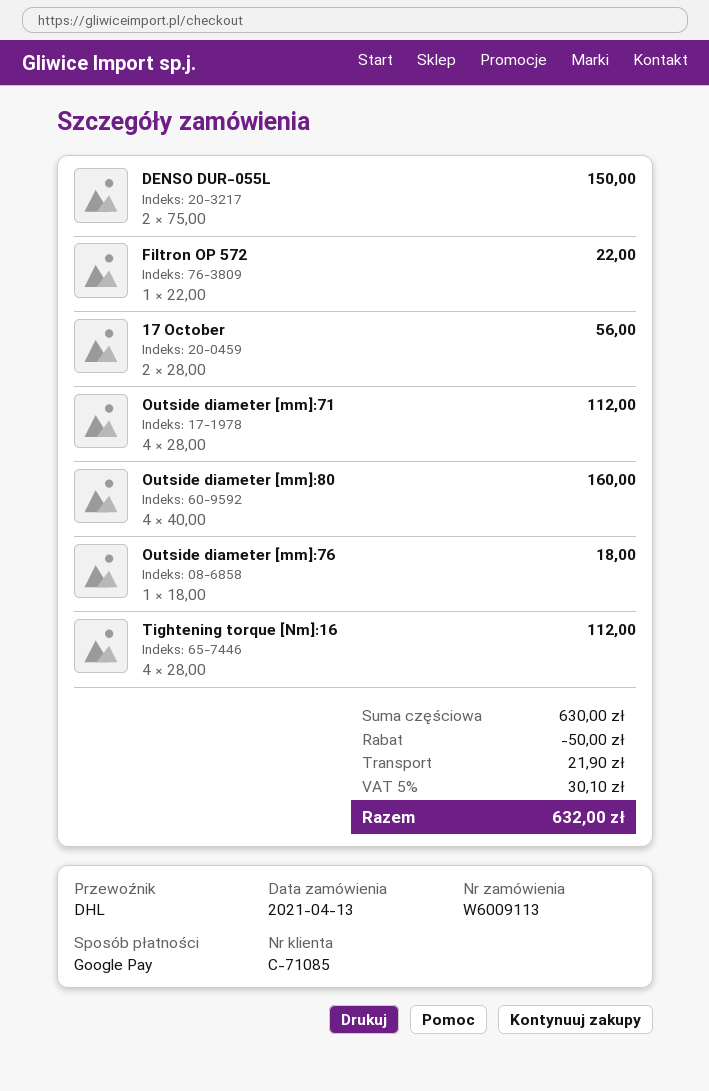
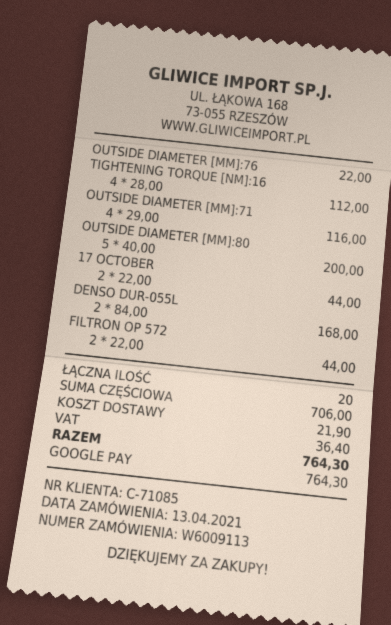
DENSO DUR-055L: 2 x 75.00 = 150.00 -> 2 x 84.00 = 168.00
Filtron OP 572: 1 x 22.00 = 22.00 -> 2 x 22.00 = 44.00
17 October: 2 x 28.00 = 56.00 -> 2 x 22.00 = 44.00
Outside diameter [mm]:71: 4 x 28.00 = 112.00 -> 4 x 29.00 = 116.00
Outside diameter [mm]:80: 4 x 40.00 = 160.00 -> 5 x 40.00 = 200.00
Outside diameter [mm]:76: 1 x 18.00 = 18.00 -> 1 x 22.00 = 22.00
subtotal: 630.00 -> 706.00
discount: 50.00 -> none
tax: 30.10 -> 36.40
total: 632.00 -> 764.30

